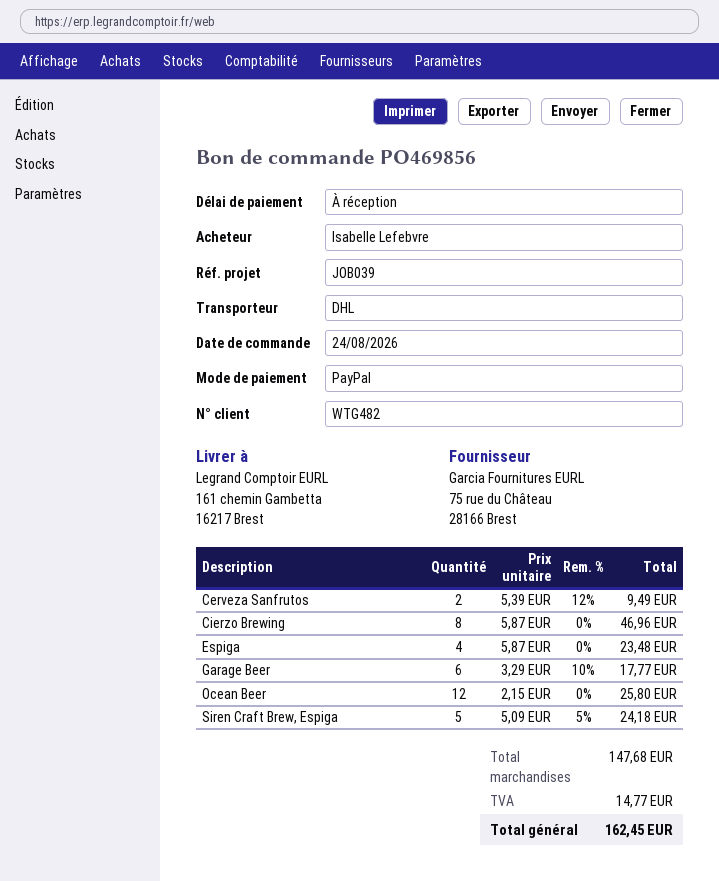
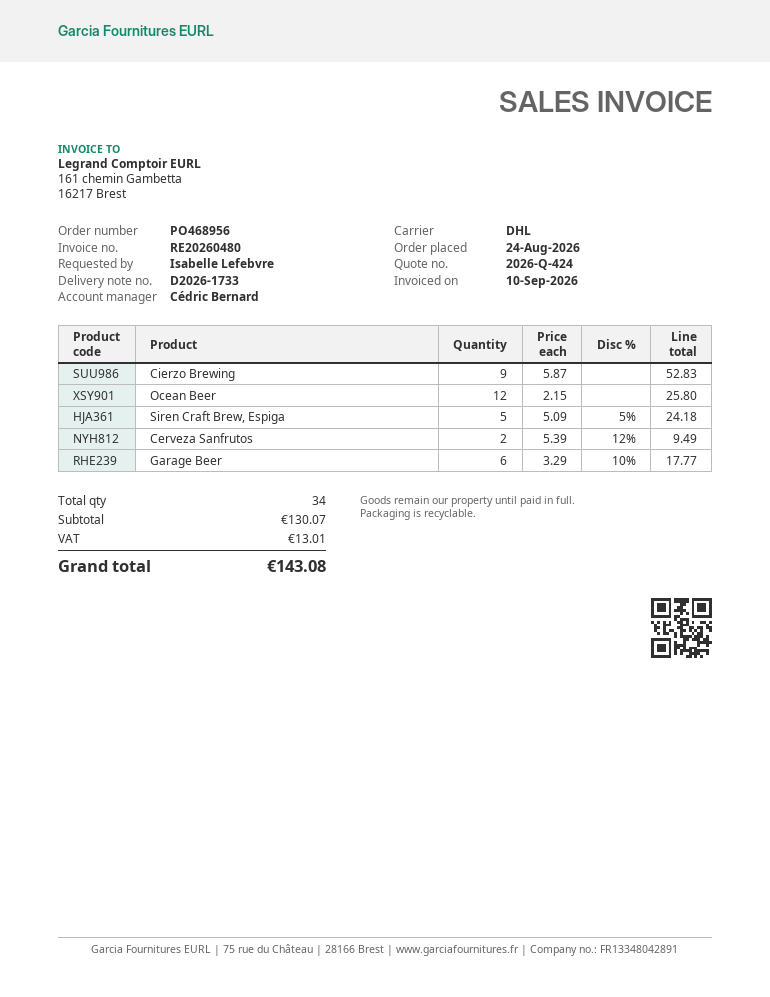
order number: PO469856 -> PO468956
Cierzo Brewing: 8 x 5.87 = 46.96 -> 9 x 5.87 = 52.83
Espiga: 4 x 5.87 = 23.48 -> none
subtotal: 147.68 -> 130.07
tax: 14.77 -> 13.01
total: 162.45 -> 143.08

